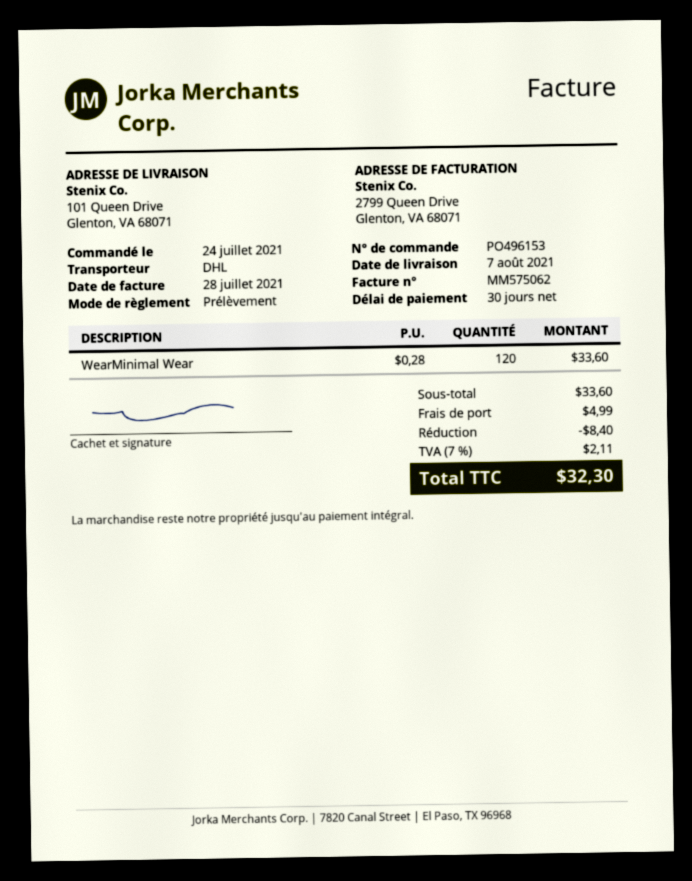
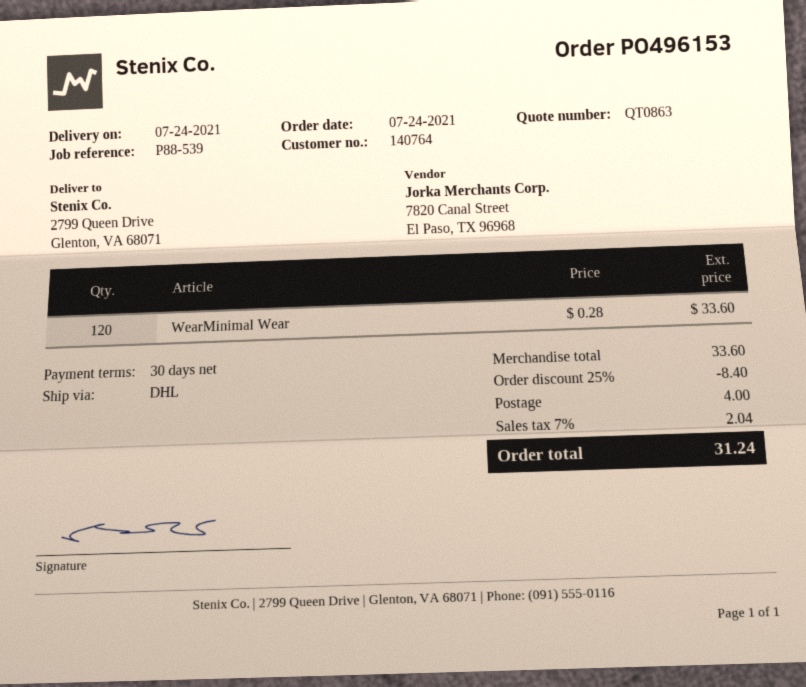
delivery date: 2021-08-07 -> 2021-07-24
ship to: 101 Queen Drive, Glenton, VA 68071 -> 2799 Queen Drive, Glenton, VA 68071
shipping: 4.99 -> 4.00
tax: 7% = 2.11 -> 7% = 2.04
total: 32.30 -> 31.24

